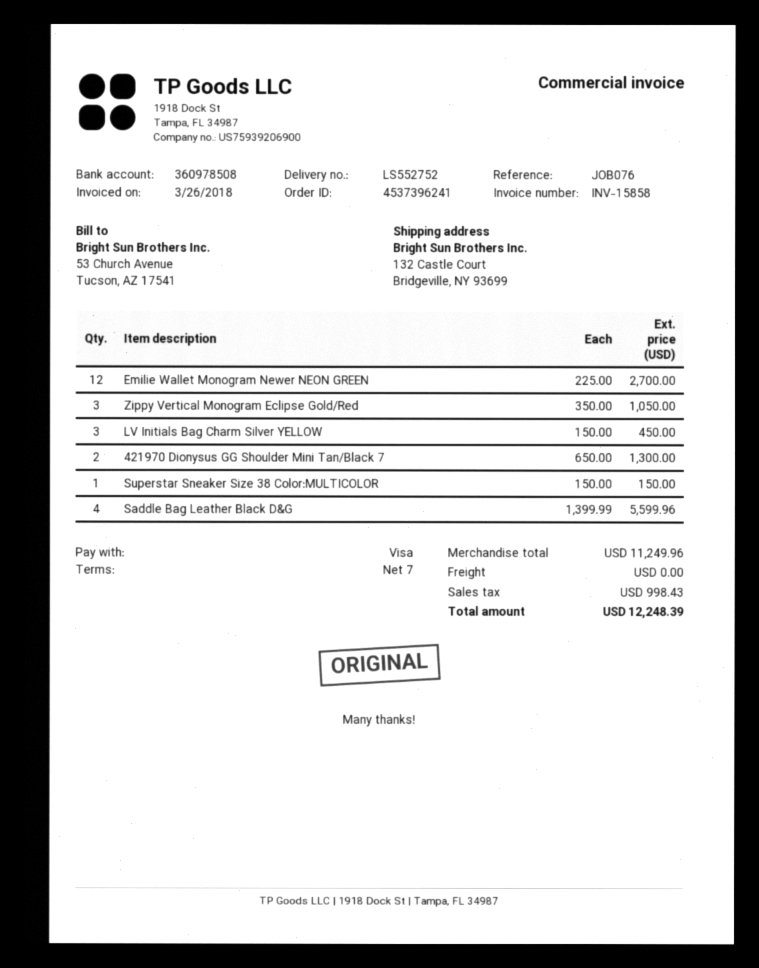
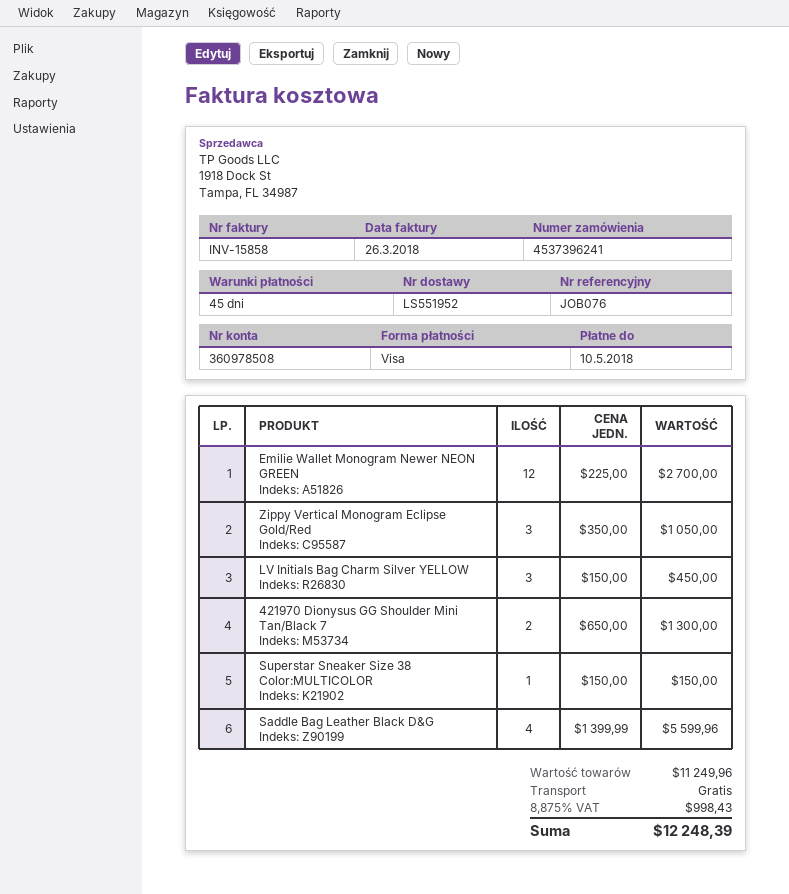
delivery note number: LS552752 -> LS551952
payment terms: 7 days -> 45 days

